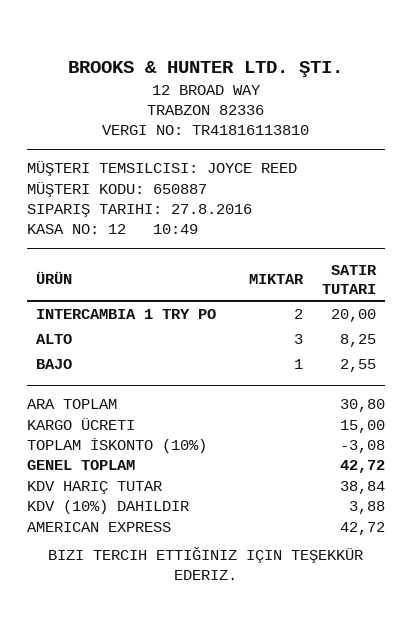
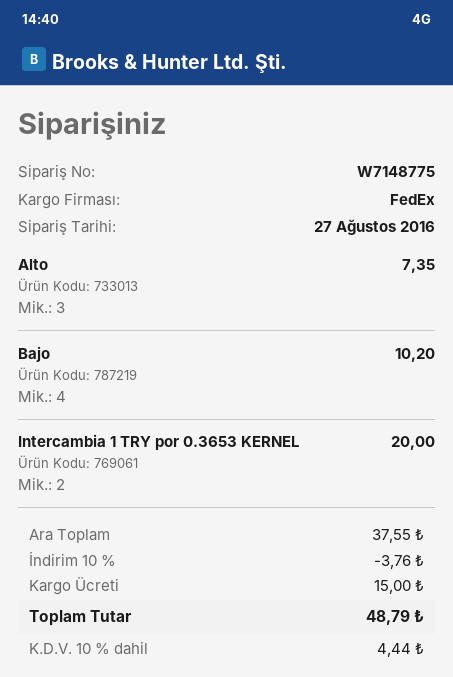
ALTO: 3 for 8.25 -> 3 for 7.35
BAJO: 1 for 2.55 -> 4 for 10.20
subtotal: 30.80 -> 37.55
discount: 10% = 3.08 -> 10% = 3.76
tax: 10% = 3.88 -> 10% = 4.44
total: 42.72 -> 48.79

